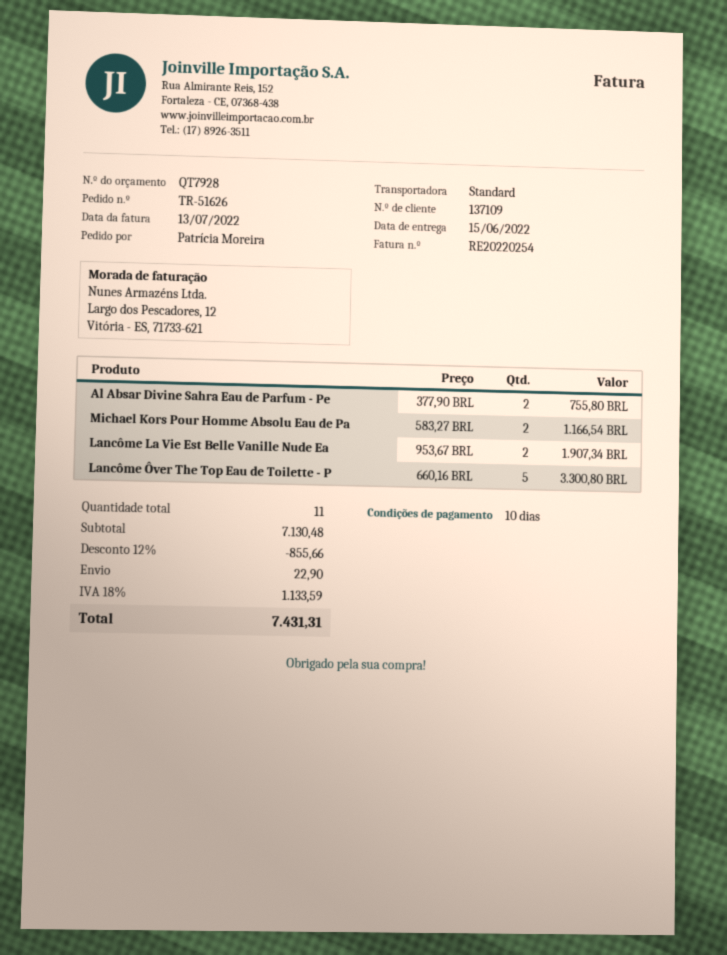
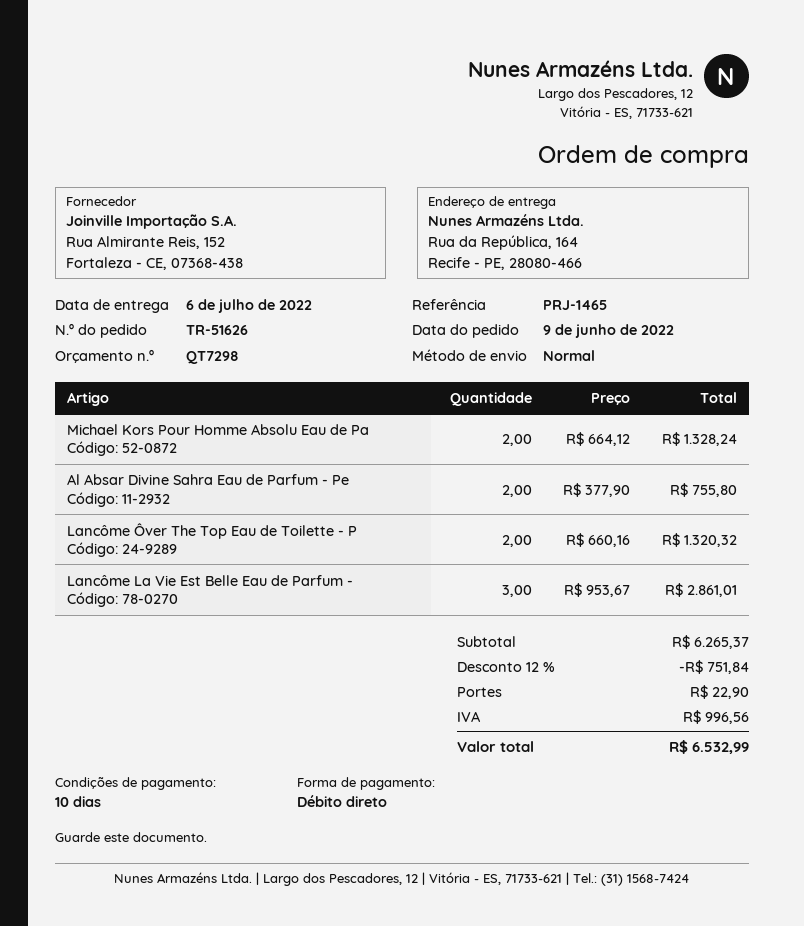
quote number: QT7928 -> QT7298
delivery date: 2022-06-15 -> 2022-07-06
Michael Kors Pour Homme Absolu Eau de Pa: 2 x 583.27 = 1166.54 -> 2 x 664.12 = 1328.24
Lancôme La Vie Est Belle Vanille Nude Ea: 2 x 953.67 = 1907.34 -> none
Lancôme Ôver The Top Eau de Toilette - P: 5 x 660.16 = 3300.80 -> 2 x 660.16 = 1320.32
Lancôme La Vie Est Belle Eau de Parfum -: none -> 3 x 953.67 = 2861.01
subtotal: 7130.48 -> 6265.37
discount: 12% = 855.66 -> 12% = 751.84
tax: 1133.59 -> 996.56
total: 7431.31 -> 6532.99

